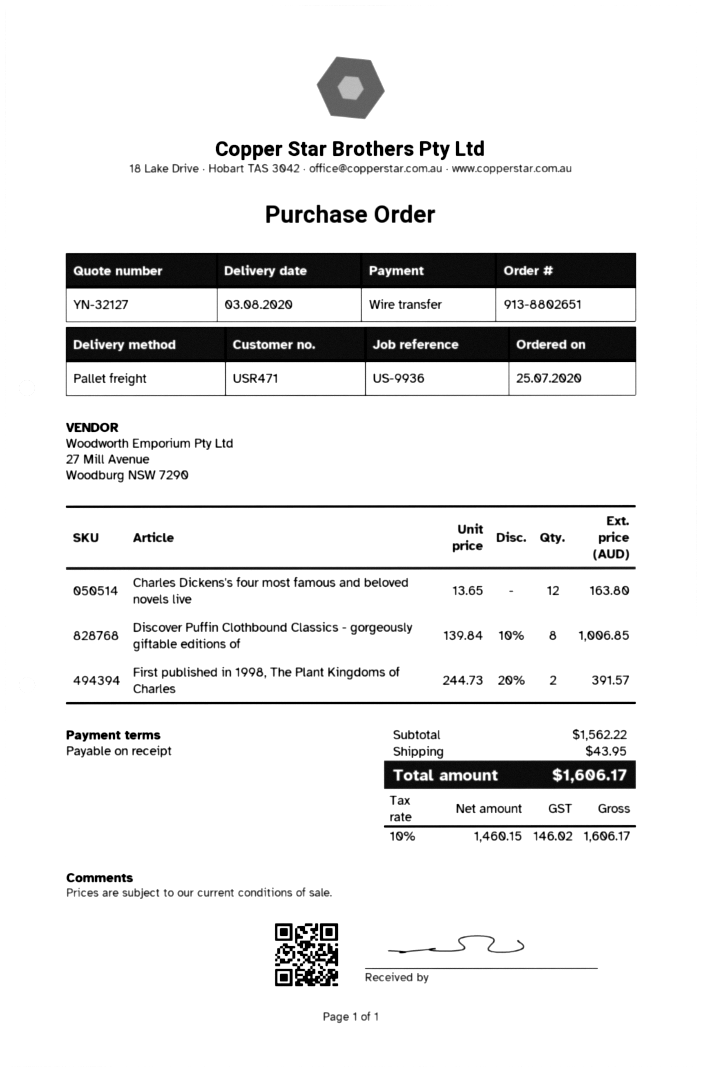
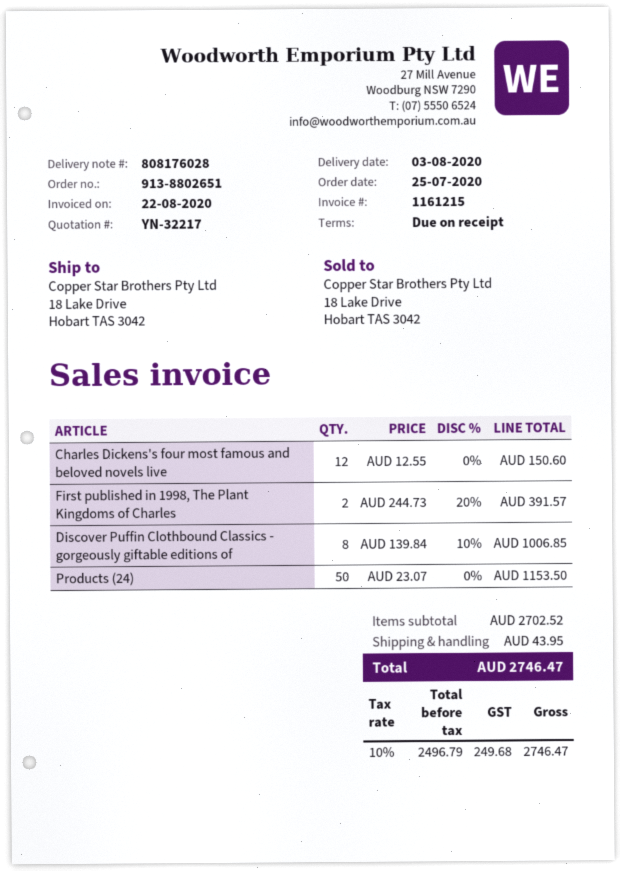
quote number: YN-32127 -> YN-32217
Charles Dickens's four most famous and beloved novels live: 12 x 13.65 = 163.80 -> 12 x 12.55 = 150.60
Products (24): none -> 50 x 23.07 = 1153.50
subtotal: 1562.22 -> 2702.52
net: 1460.15 -> 2496.79
tax: 10% = 146.02 -> 10% = 249.68
total: 1606.17 -> 2746.47

